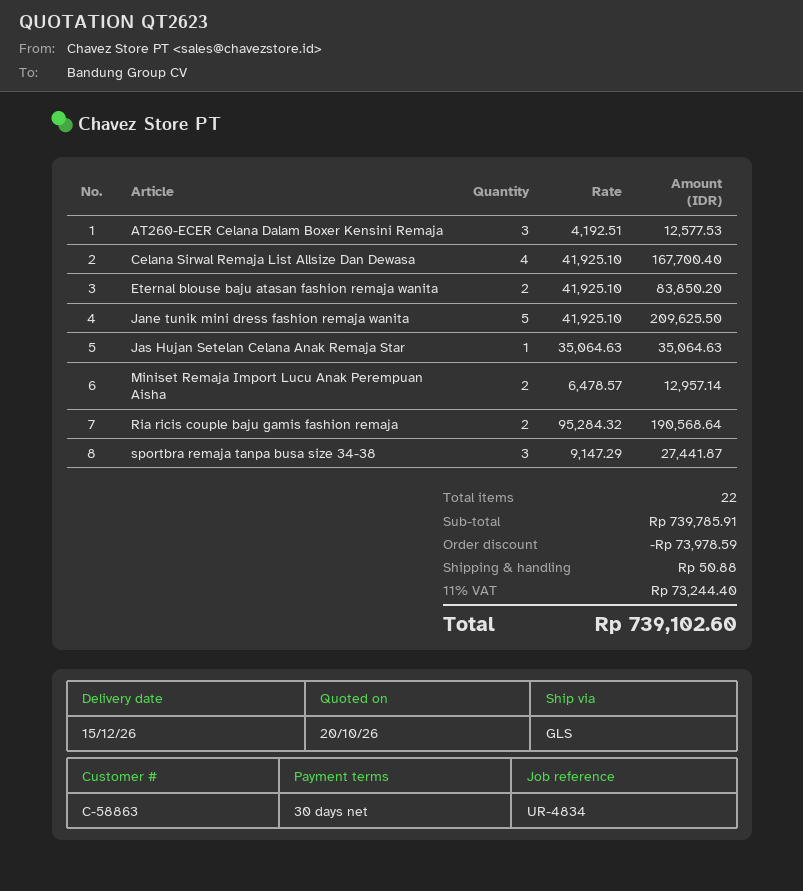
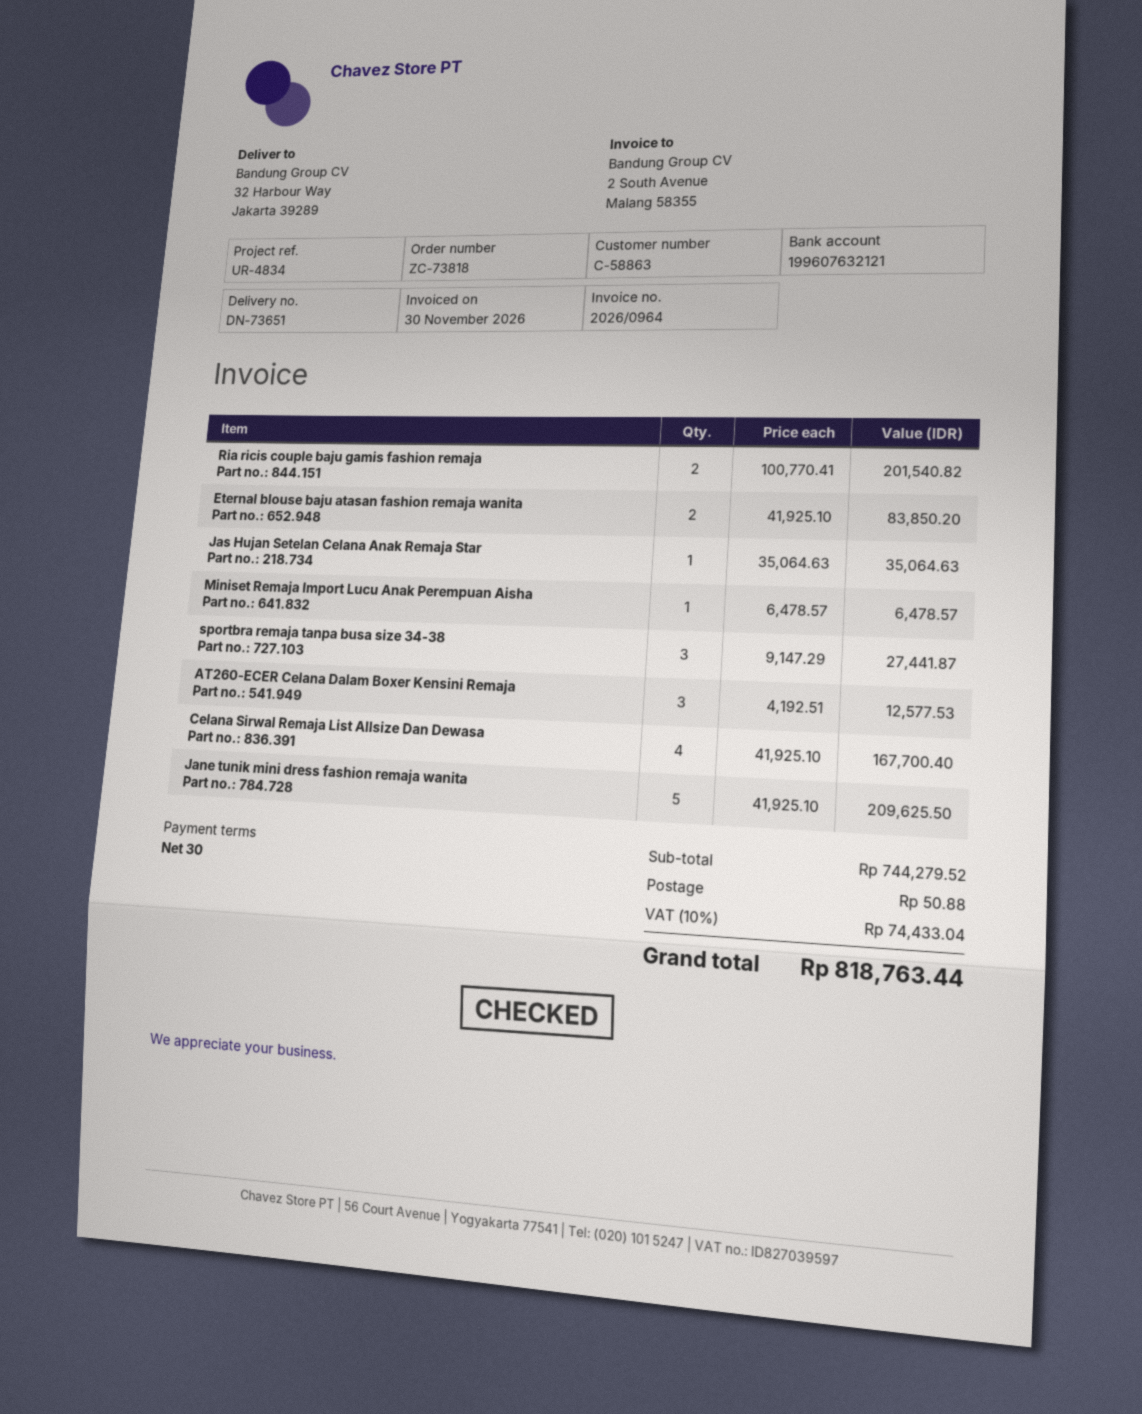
Miniset Remaja Import Lucu Anak Perempuan Aisha: 2 x 6478.57 = 12957.14 -> 1 x 6478.57 = 6478.57
Ria ricis couple baju gamis fashion remaja: 2 x 95284.32 = 190568.64 -> 2 x 100770.41 = 201540.82
subtotal: 739785.91 -> 744279.52
discount: 73978.59 -> none
tax: 11% = 73244.40 -> 10% = 74433.04
total: 739102.60 -> 818763.44

